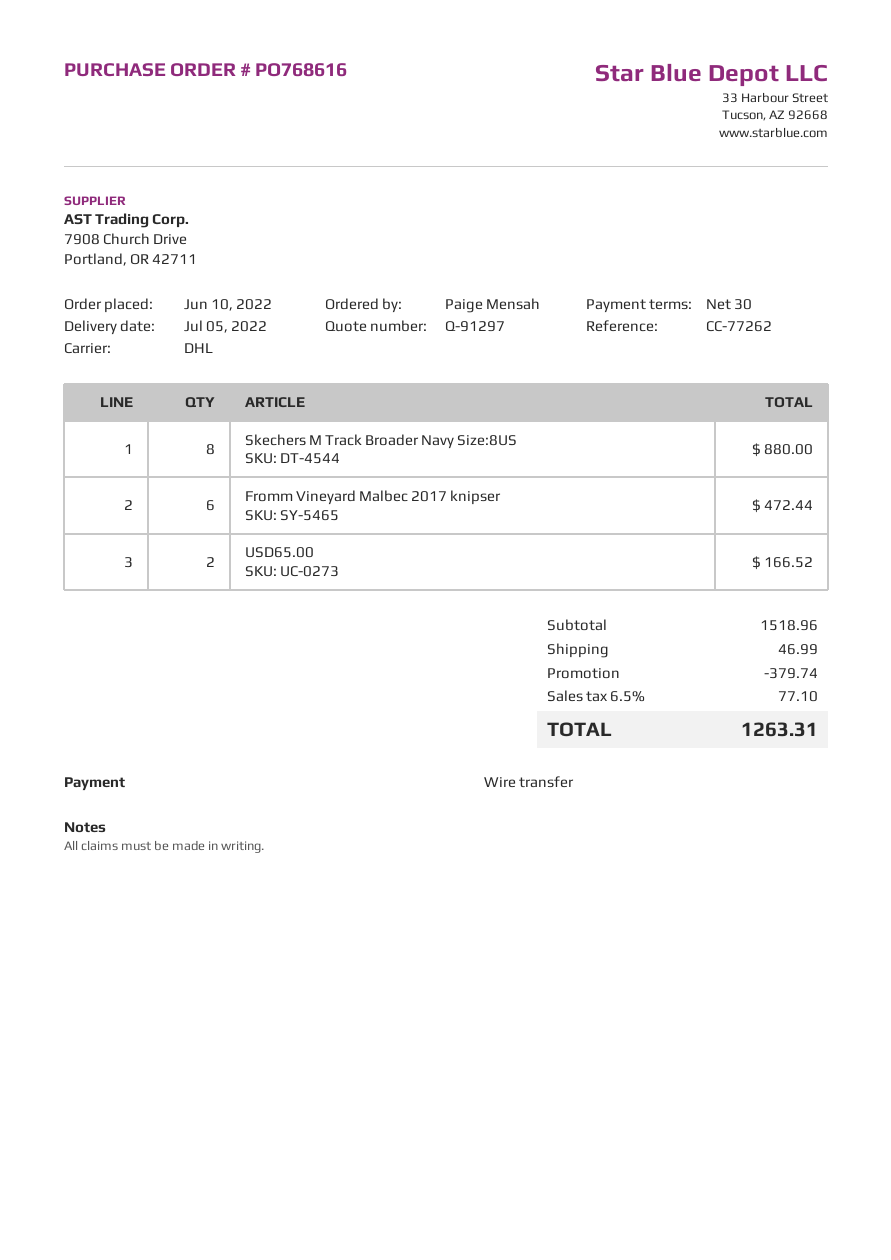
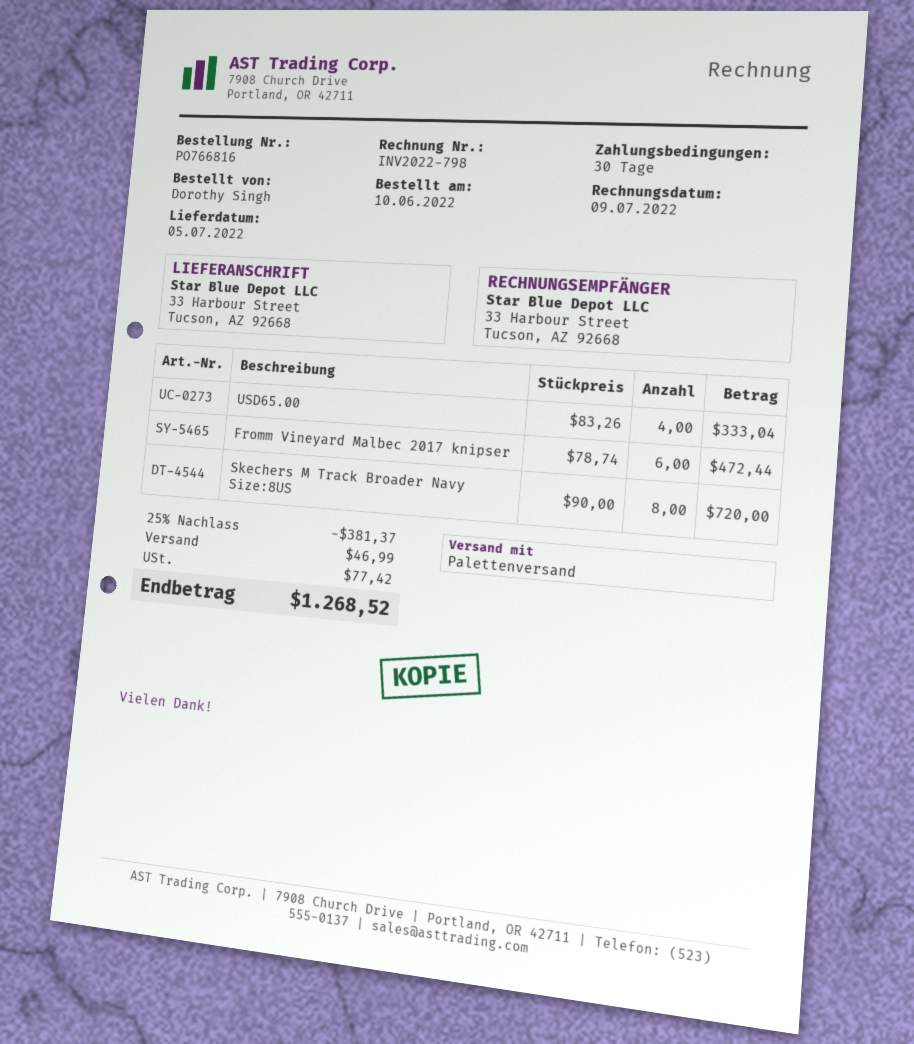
order number: PO768616 -> PO766816
ordered by: Paige Mensah -> Dorothy Singh
shipping method: DHL -> pallet freight
Skechers M Track Broader Navy Size:8US: 8 for 880.00 -> 8 for 720.00
USD65.00: 2 for 166.52 -> 4 for 333.04
discount: 379.74 -> 381.37
tax: 77.10 -> 77.42
total: 1263.31 -> 1268.52

